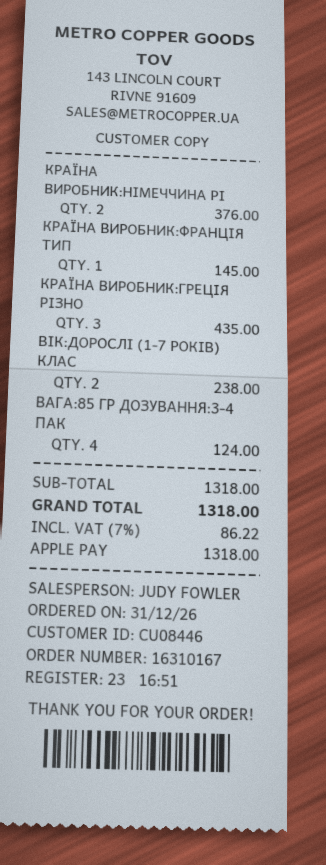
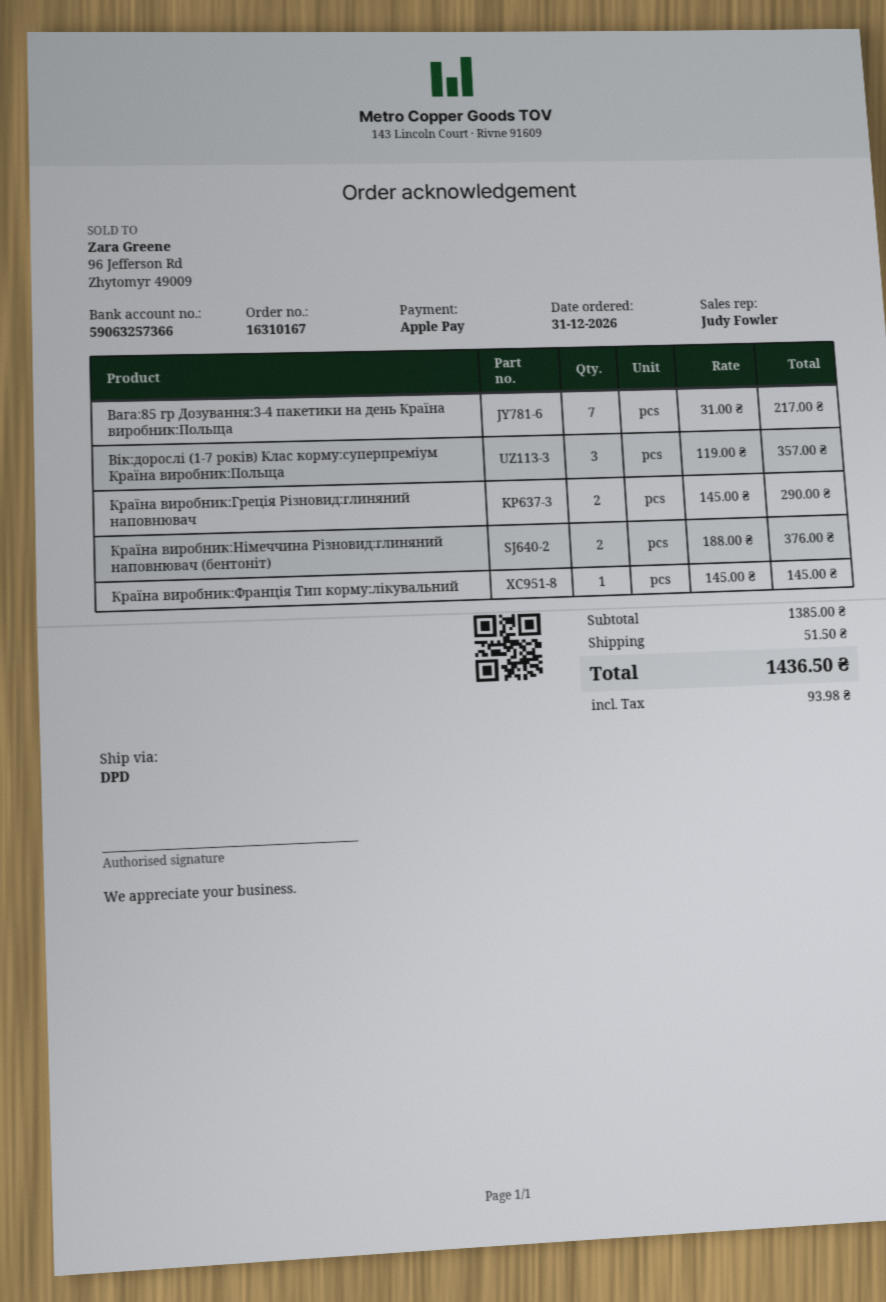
КРАЇНА ВИРОБНИК:ГРЕЦІЯ РІЗНО: 3 for 435.00 -> 2 for 290.00
ВІК:ДОРОСЛІ (1-7 РОКІВ) КЛАС: 2 for 238.00 -> 3 for 357.00
ВАГА:85 ГР ДОЗУВАННЯ:3-4 ПАК: 4 for 124.00 -> 7 for 217.00
subtotal: 1318.00 -> 1385.00
shipping: none -> 51.50
tax: 86.22 -> 93.98
total: 1318.00 -> 1436.50

